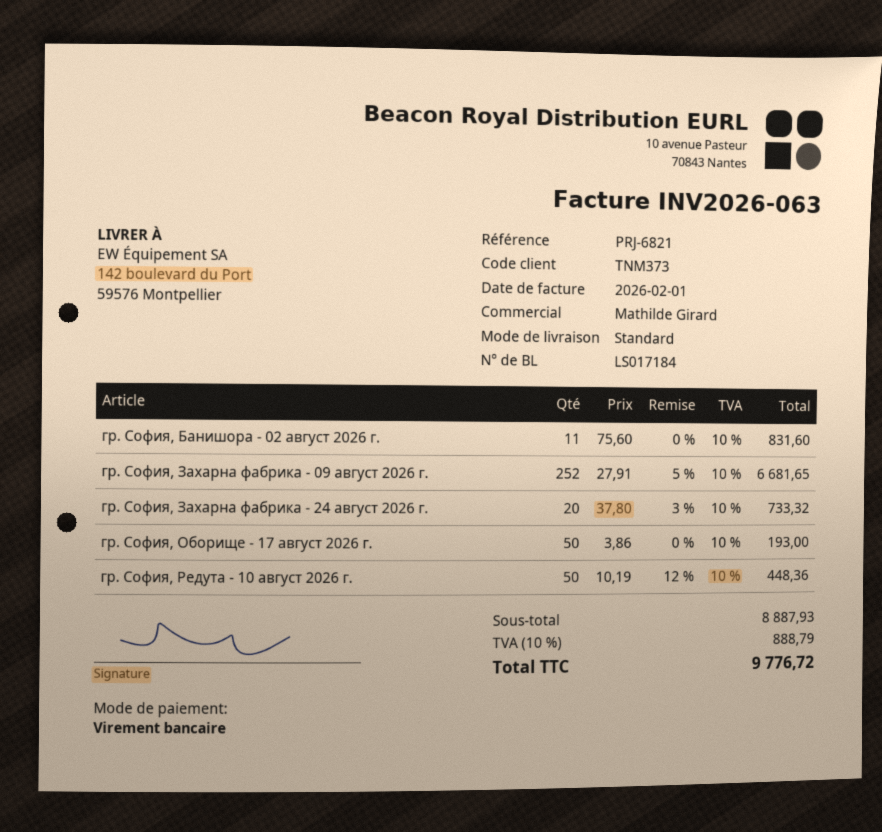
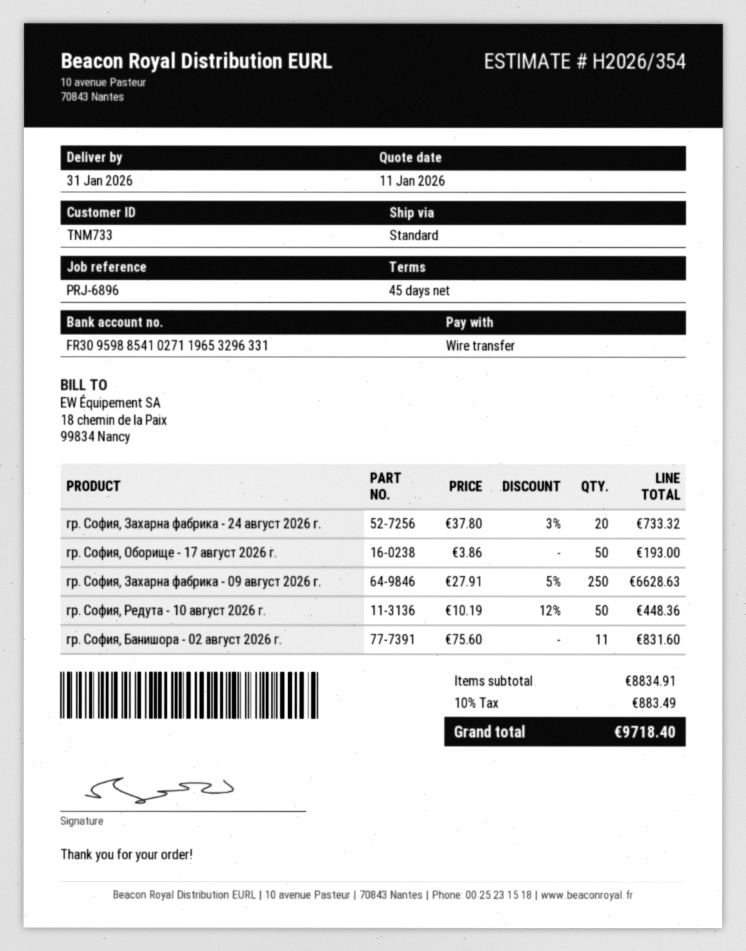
customer number: TNM373 -> TNM733
reference: PRJ-6821 -> PRJ-6896
гр. София, Захарна фабрика - 09 август 2026 г.: 252 x 27.91 - 5% = 6681.65 -> 250 x 27.91 - 5% = 6628.63
subtotal: 8887.93 -> 8834.91
tax: 10% = 888.79 -> 10% = 883.49
total: 9776.72 -> 9718.40

